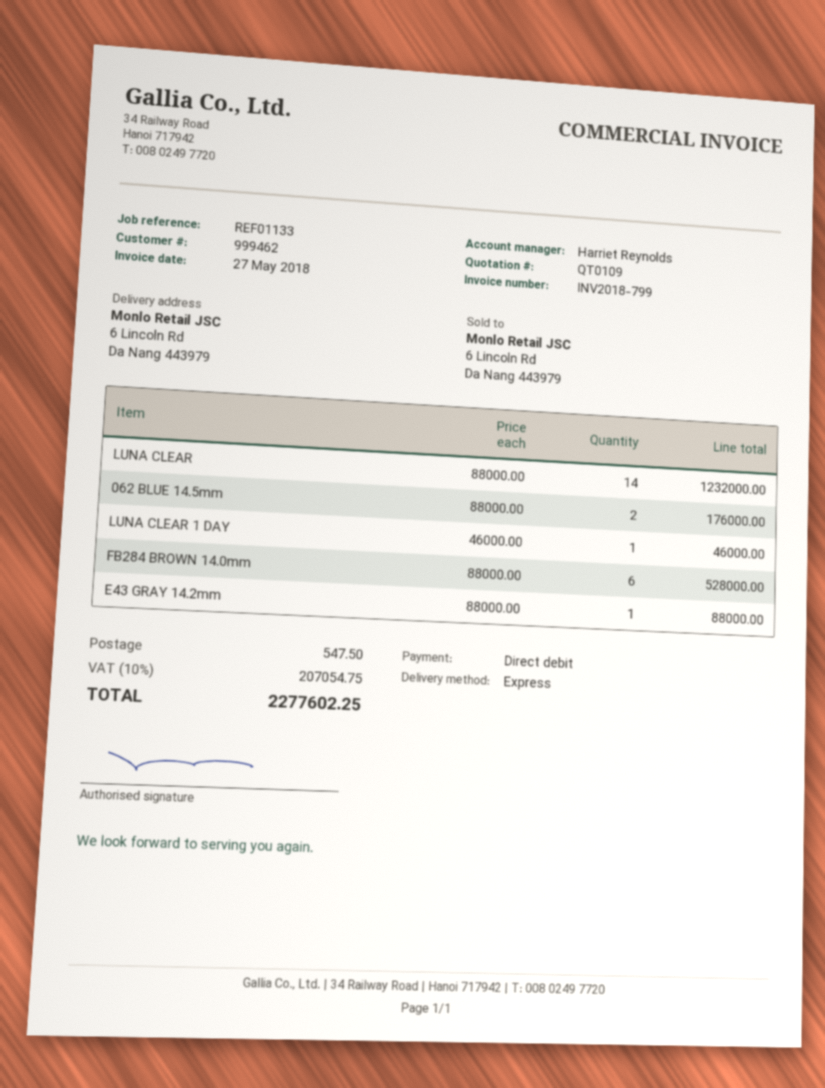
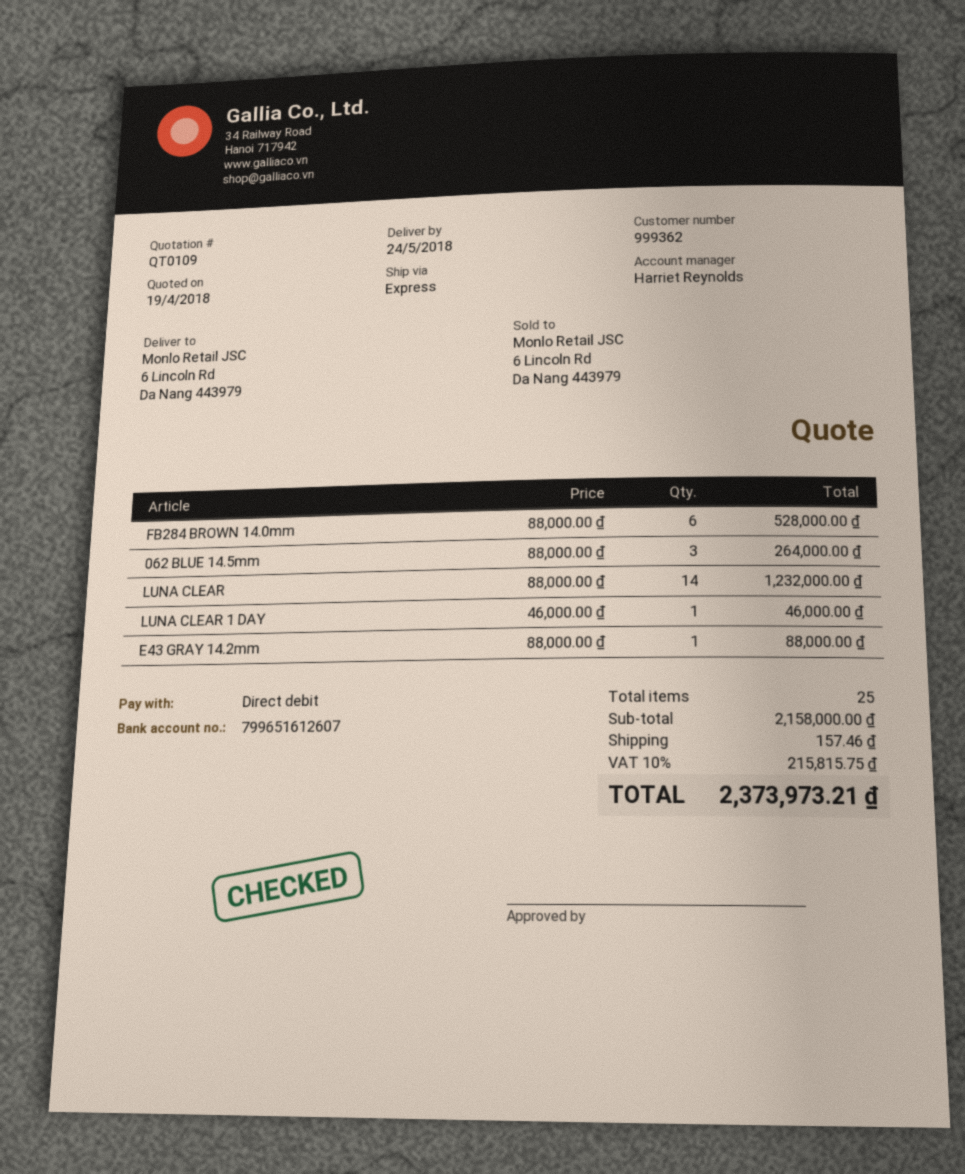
customer number: 999462 -> 999362
062 BLUE 14.5mm: 2 x 88000.00 = 176000.00 -> 3 x 88000.00 = 264000.00
shipping: 547.50 -> 157.46
tax: 10% = 207054.75 -> 10% = 215815.75
total: 2277602.25 -> 2373973.21

